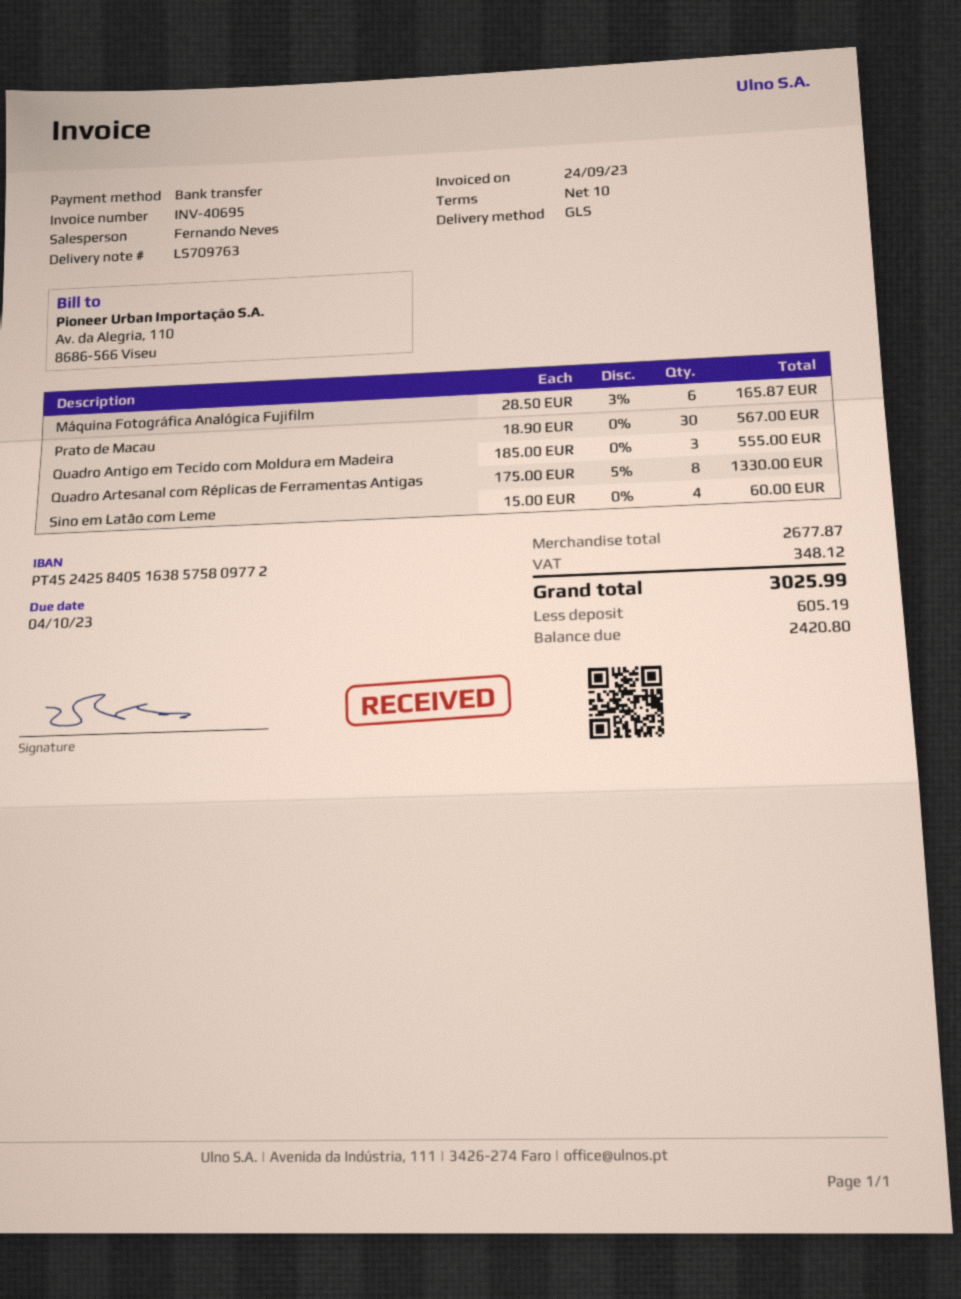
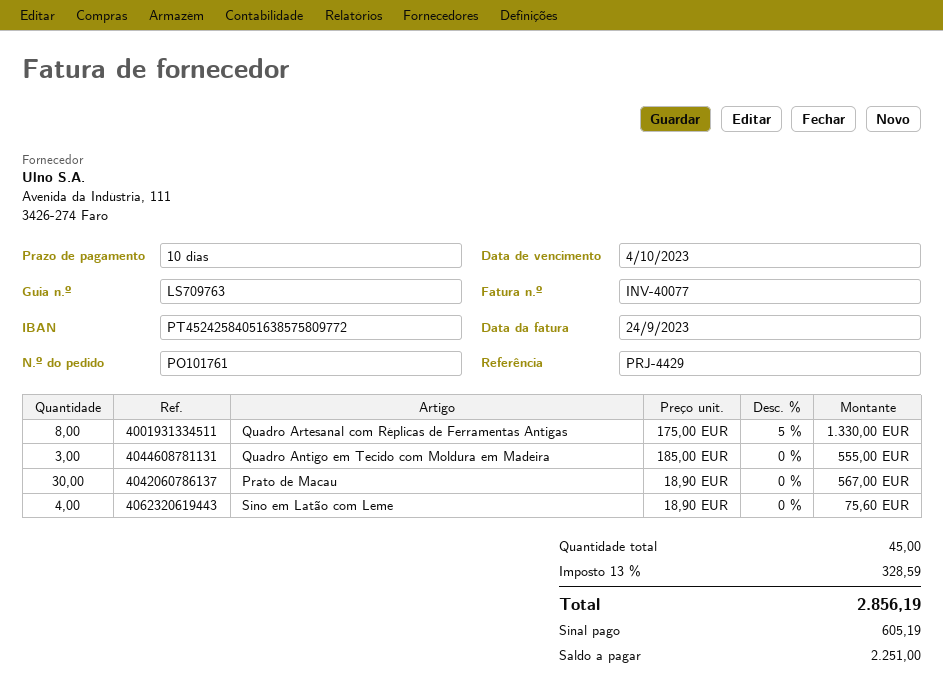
invoice number: INV-40695 -> INV-40077
Máquina Fotográfica Analógica Fujifilm: 6 x 28.50 - 3% = 165.87 -> none
Sino em Latão com Leme: 4 x 15.00 = 60.00 -> 4 x 18.90 = 75.60
tax: 348.12 -> 328.59
total: 3025.99 -> 2856.19
balance: 2420.80 -> 2251.00

